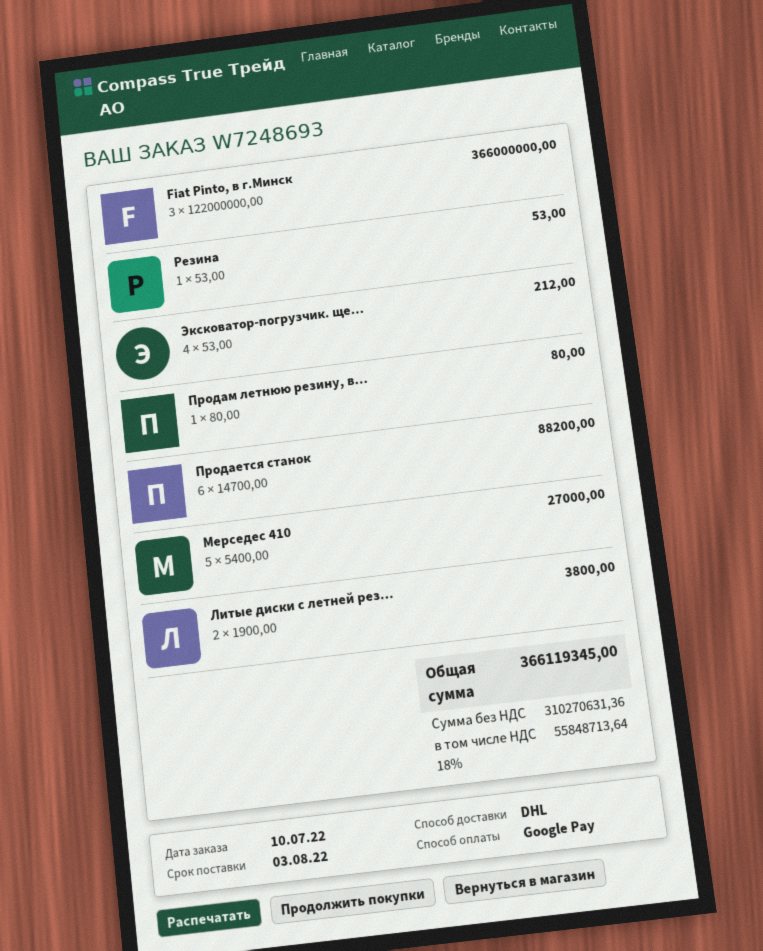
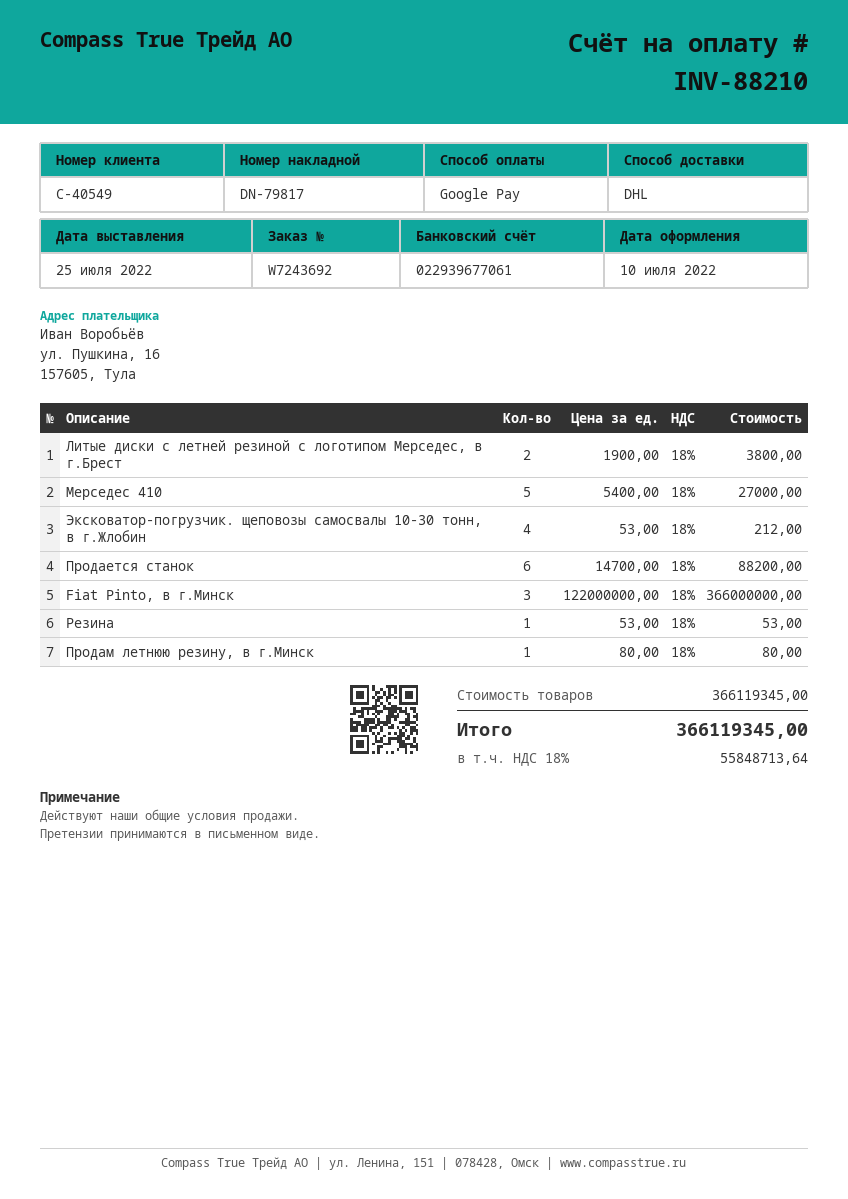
order number: W7248693 -> W7243692

